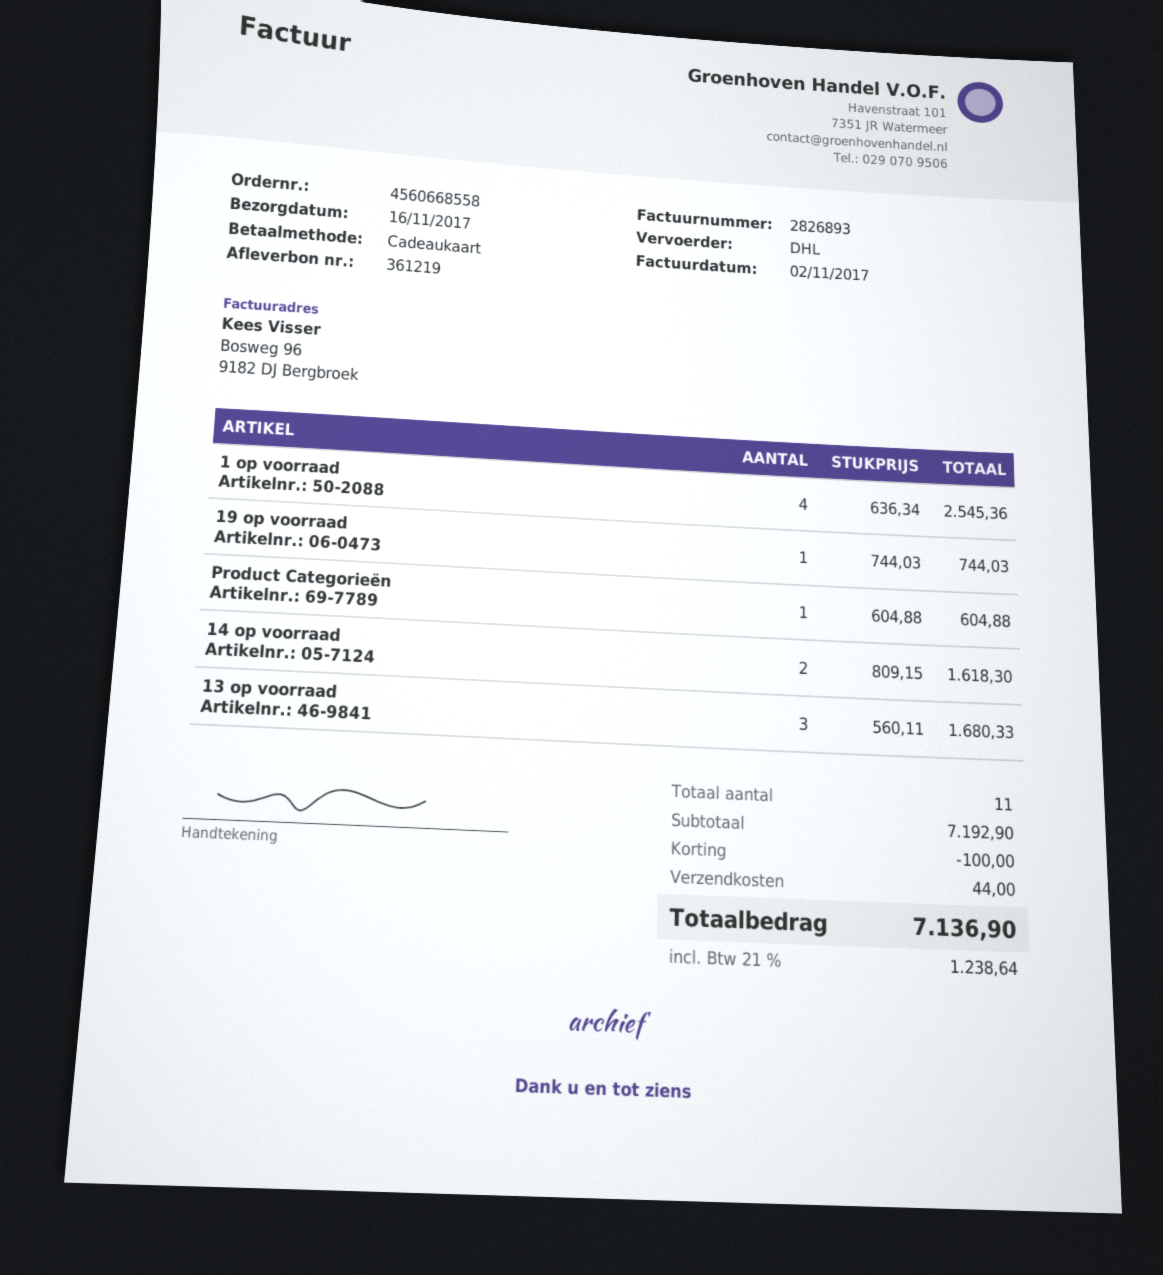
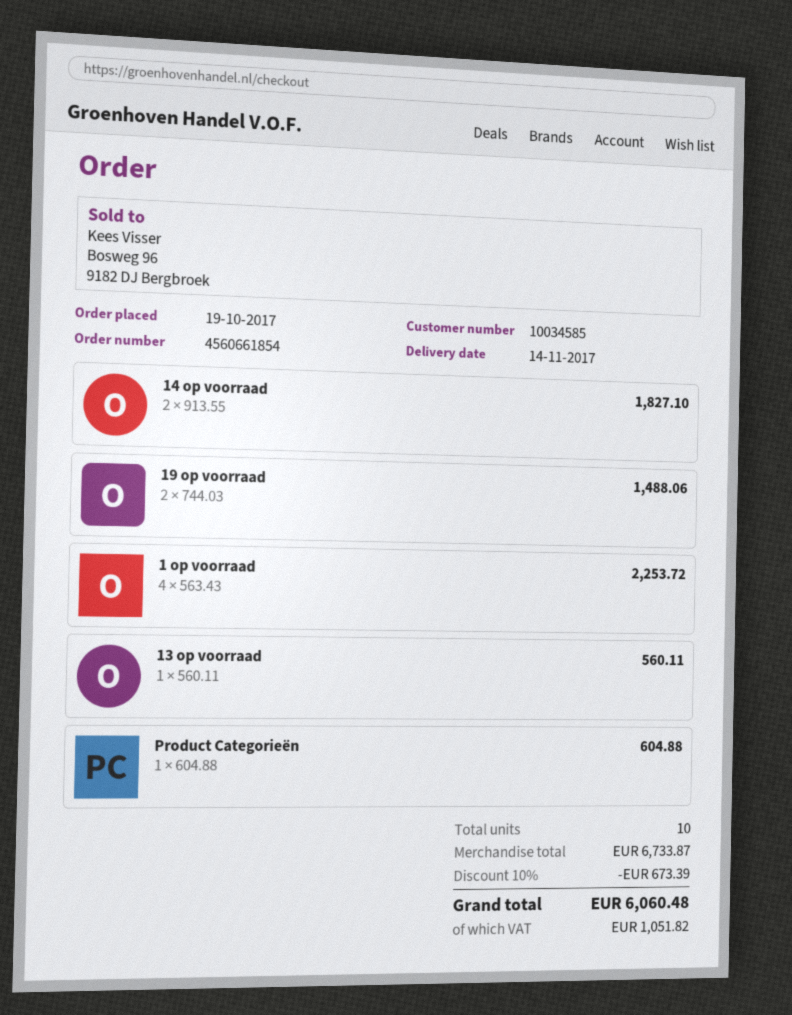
order number: 4560668558 -> 4560661854
delivery date: 2017-11-16 -> 2017-11-14
1 op voorraad: 4 x 636.34 = 2545.36 -> 4 x 563.43 = 2253.72
19 op voorraad: 1 x 744.03 = 744.03 -> 2 x 744.03 = 1488.06
14 op voorraad: 2 x 809.15 = 1618.30 -> 2 x 913.55 = 1827.10
13 op voorraad: 3 x 560.11 = 1680.33 -> 1 x 560.11 = 560.11
total quantity: 11 -> 10
subtotal: 7192.90 -> 6733.87
discount: 100.00 -> 673.39
shipping: 44.00 -> none
tax: 1238.64 -> 1051.82
total: 7136.90 -> 6060.48

